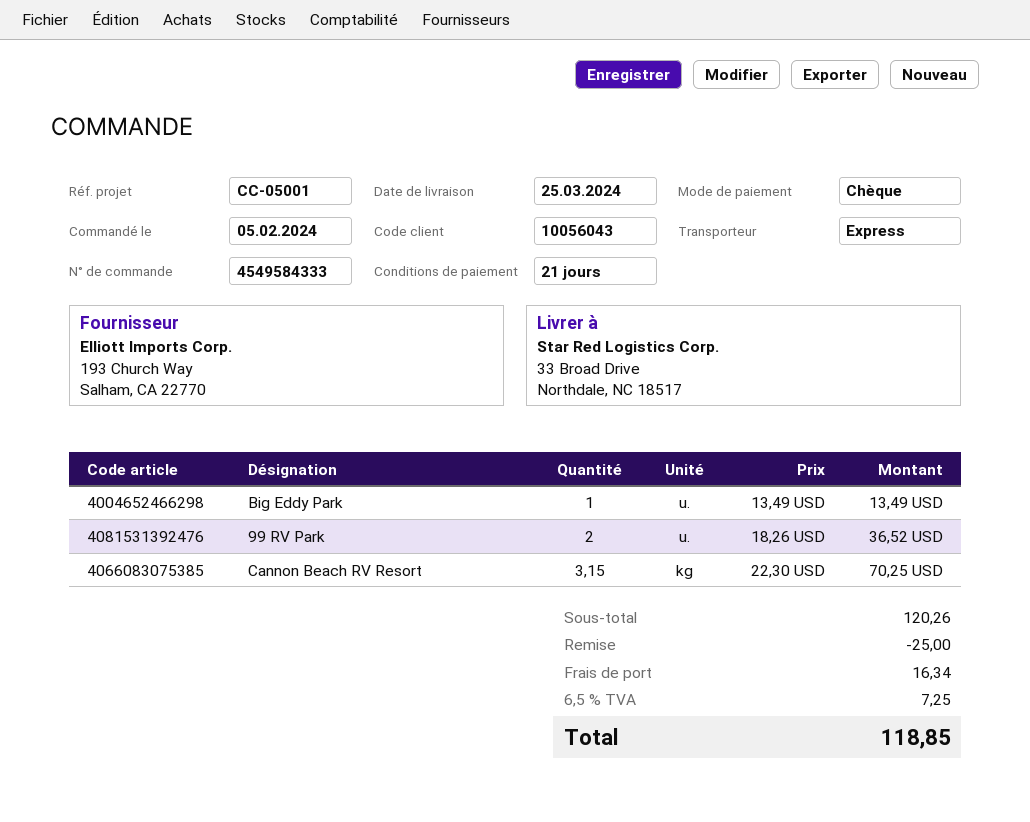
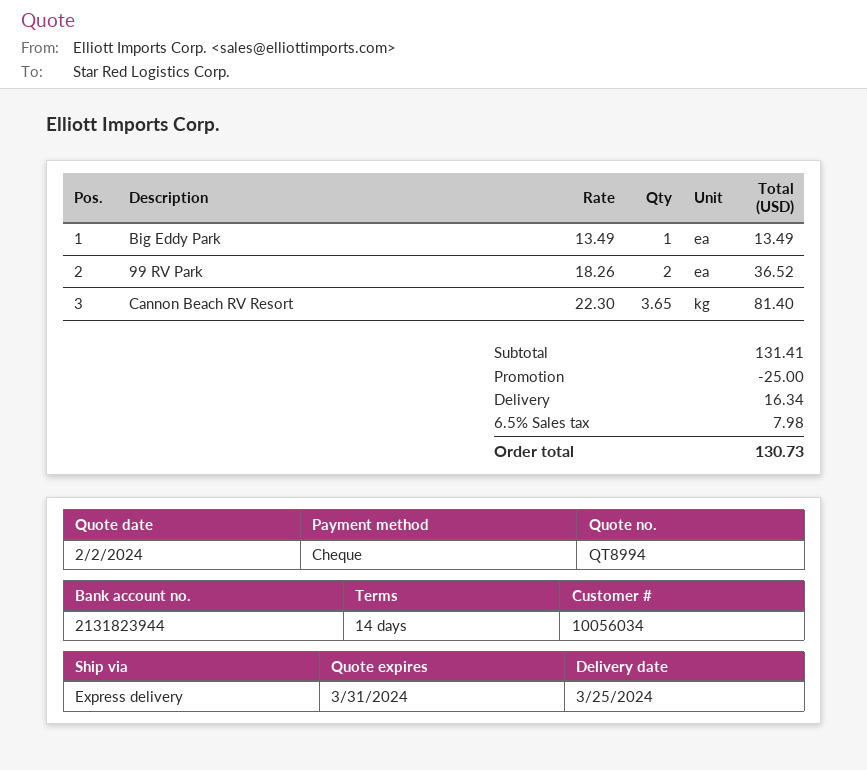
payment terms: 21 days -> 14 days
customer number: 10056043 -> 10056034
Cannon Beach RV Resort: 3.15 x 22.30 = 70.25 -> 3.65 x 22.30 = 81.40
subtotal: 120.26 -> 131.41
tax: 6.5% = 7.25 -> 6.5% = 7.98
total: 118.85 -> 130.73

